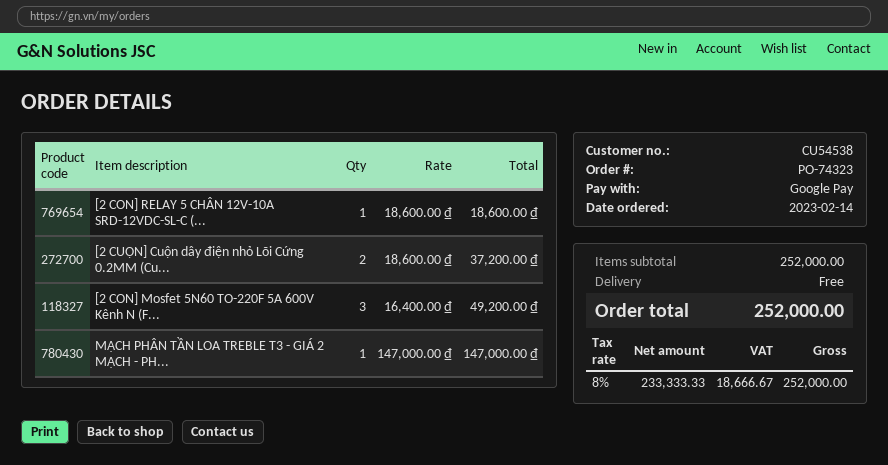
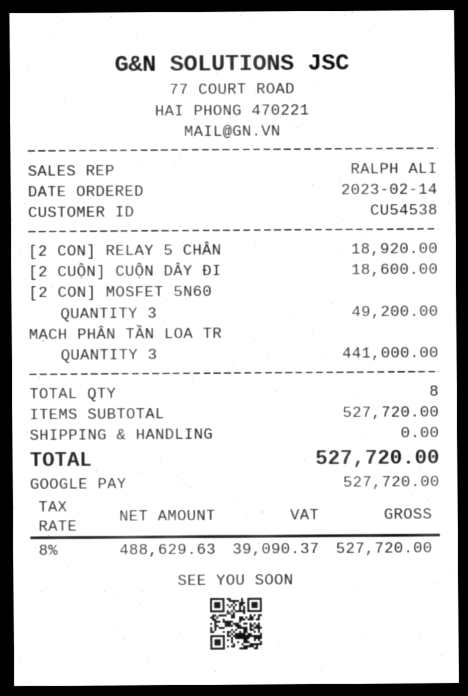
[2 CON] RELAY 5 CHÂN 12V-10A SRD-12VDC-SL-C (...: 1 for 18600.00 -> 1 for 18920.00
[2 CUỘN] Cuộn dây điện nhỏ Lõi Cứng 0.2MM (Cu...: 2 for 37200.00 -> 1 for 18600.00
MẠCH PHÂN TẦN LOA TREBLE T3 - GIÁ 2 MẠCH - PH...: 1 for 147000.00 -> 3 for 441000.00
subtotal: 252000.00 -> 527720.00
net: 233333.33 -> 488629.63
tax: 8% = 18666.67 -> 8% = 39090.37
total: 252000.00 -> 527720.00

